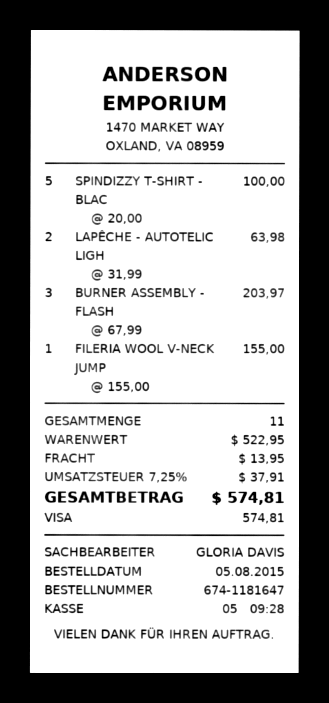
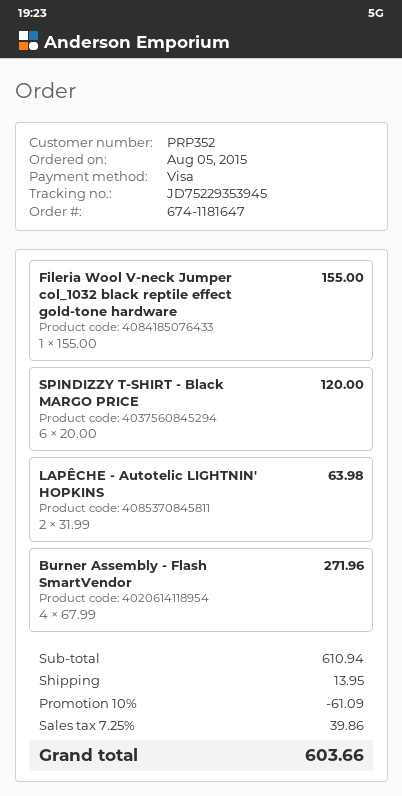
SPINDIZZY T-SHIRT - BLAC: 5 x 20.00 = 100.00 -> 6 x 20.00 = 120.00
BURNER ASSEMBLY - FLASH: 3 x 67.99 = 203.97 -> 4 x 67.99 = 271.96
subtotal: 522.95 -> 610.94
discount: none -> 10% = 61.09
tax: 7.25% = 37.91 -> 7.25% = 39.86
total: 574.81 -> 603.66

